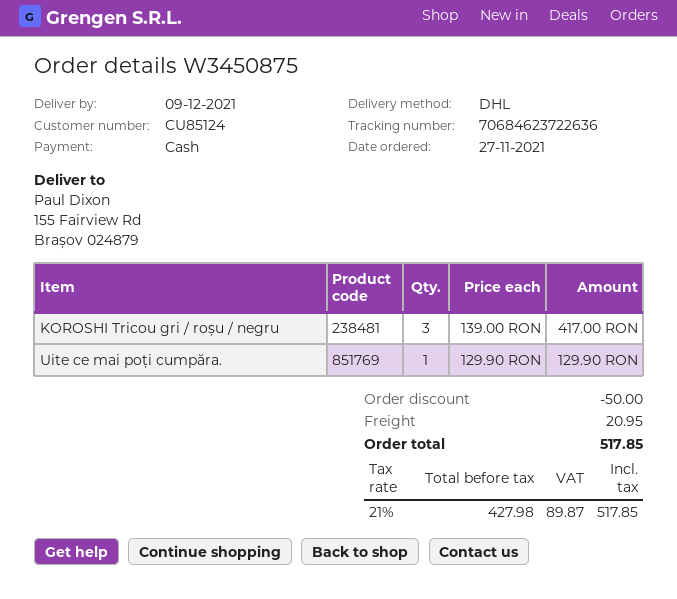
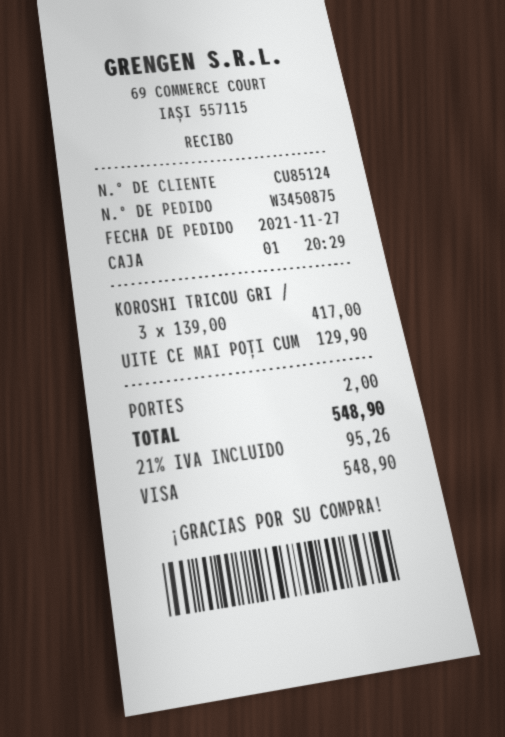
payment method: cash -> Visa
discount: 50.00 -> none
shipping: 20.95 -> 2.00
tax: 21% = 89.87 -> 21% = 95.26
total: 517.85 -> 548.90

